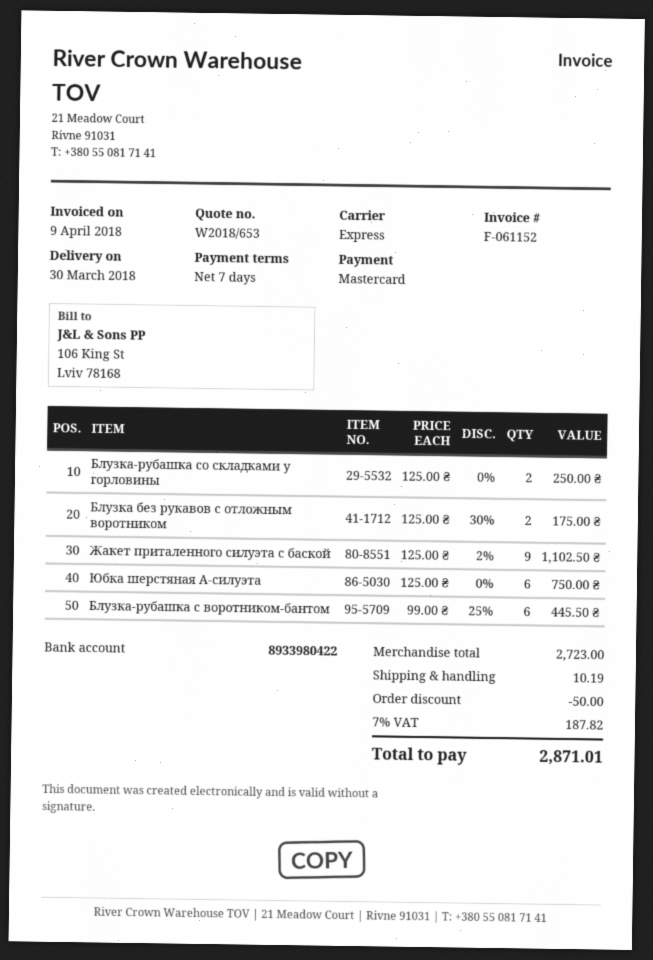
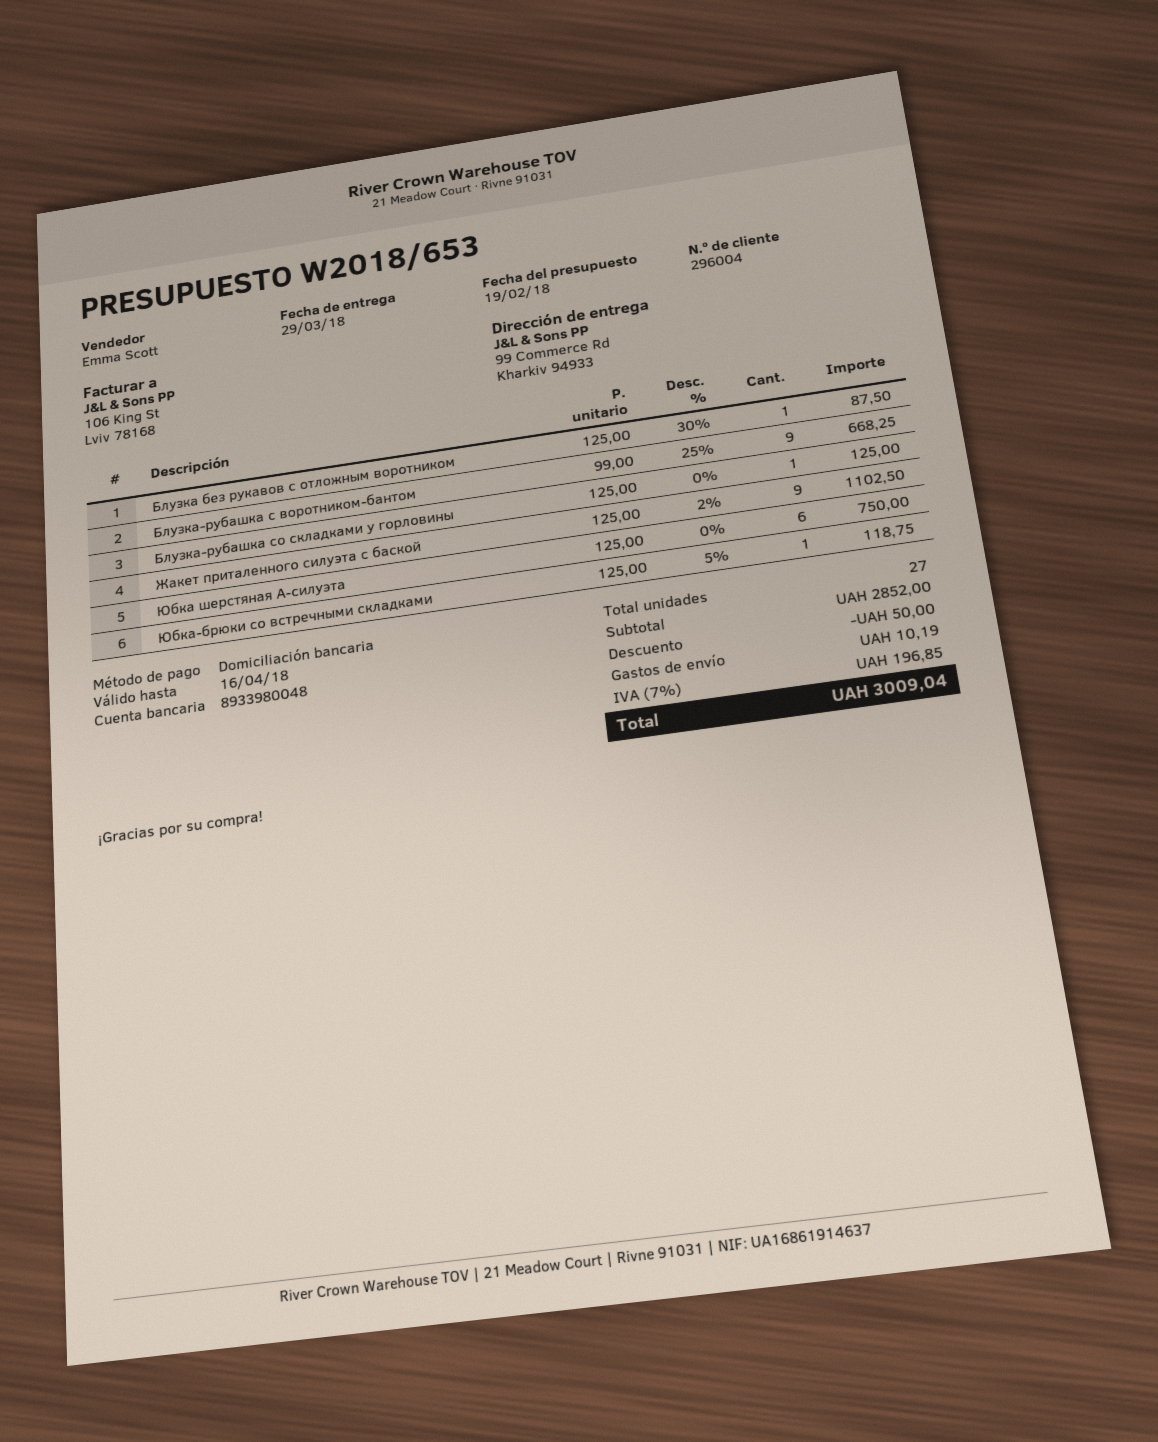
delivery date: 2018-03-30 -> 2018-03-29
payment method: Mastercard -> direct debit
bank account: 8933980422 -> 8933980048
Блузка-рубашка со складками у горловины: 2 x 125.00 = 250.00 -> 1 x 125.00 = 125.00
Блузка без рукавов с отложным воротником: 2 x 125.00 - 30% = 175.00 -> 1 x 125.00 - 30% = 87.50
Блузка-рубашка с воротником-бантом: 6 x 99.00 - 25% = 445.50 -> 9 x 99.00 - 25% = 668.25
Юбка-брюки со встречными складками: none -> 1 x 125.00 - 5% = 118.75
subtotal: 2723.00 -> 2852.00
tax: 7% = 187.82 -> 7% = 196.85
total: 2871.01 -> 3009.04

